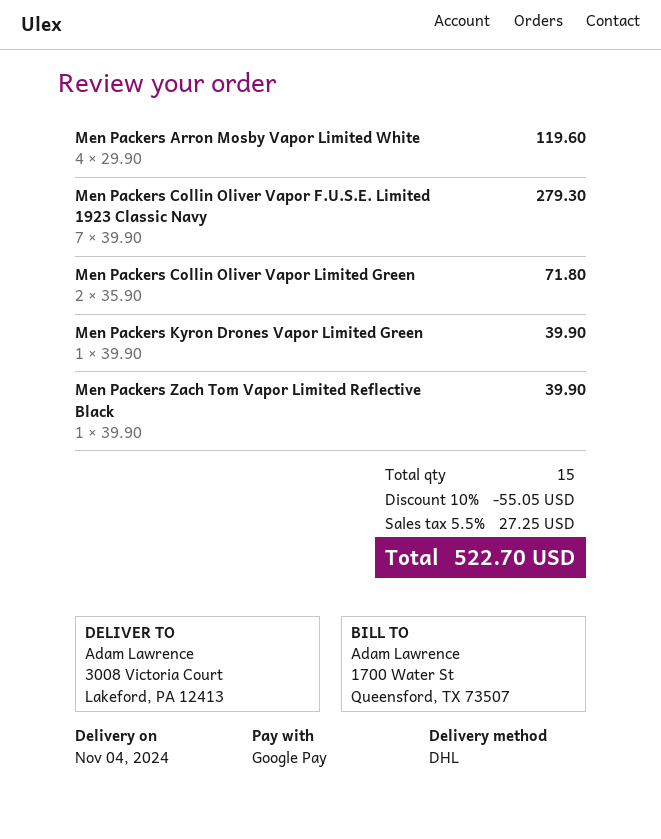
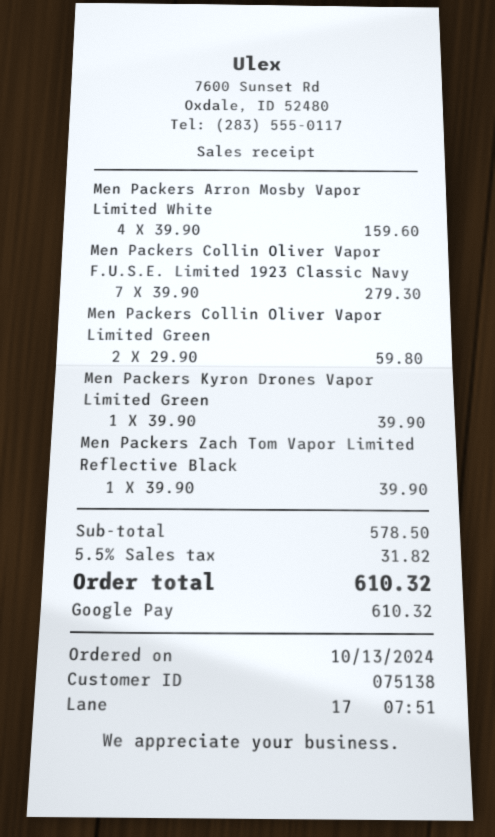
Men Packers Arron Mosby Vapor Limited White: 4 x 29.90 = 119.60 -> 4 x 39.90 = 159.60
Men Packers Collin Oliver Vapor Limited Green: 2 x 35.90 = 71.80 -> 2 x 29.90 = 59.80
discount: 10% = 55.05 -> none
tax: 5.5% = 27.25 -> 5.5% = 31.82
total: 522.70 -> 610.32

